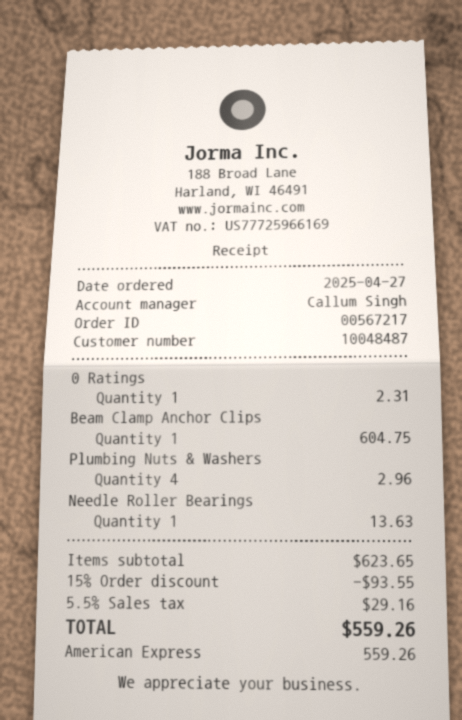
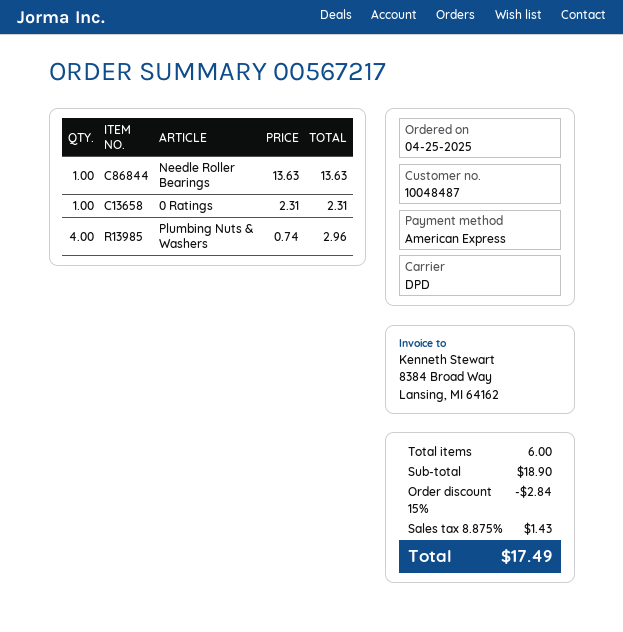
order date: 2025-04-27 -> 2025-04-25
Beam Clamp Anchor Clips: 1 for 604.75 -> none
subtotal: 623.65 -> 18.90
discount: 15% = 93.55 -> 15% = 2.84
tax: 5.5% = 29.16 -> 8.875% = 1.43
total: 559.26 -> 17.49

